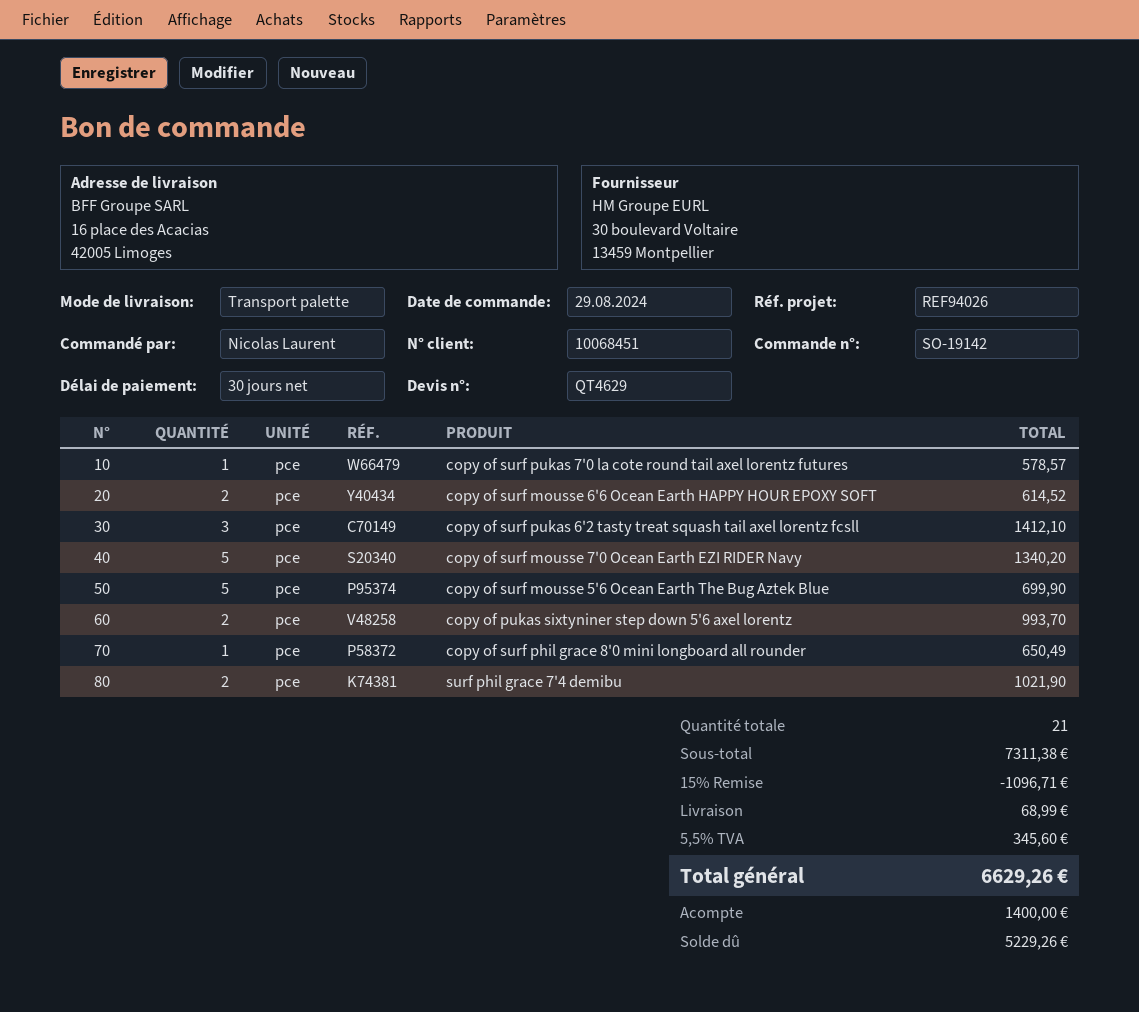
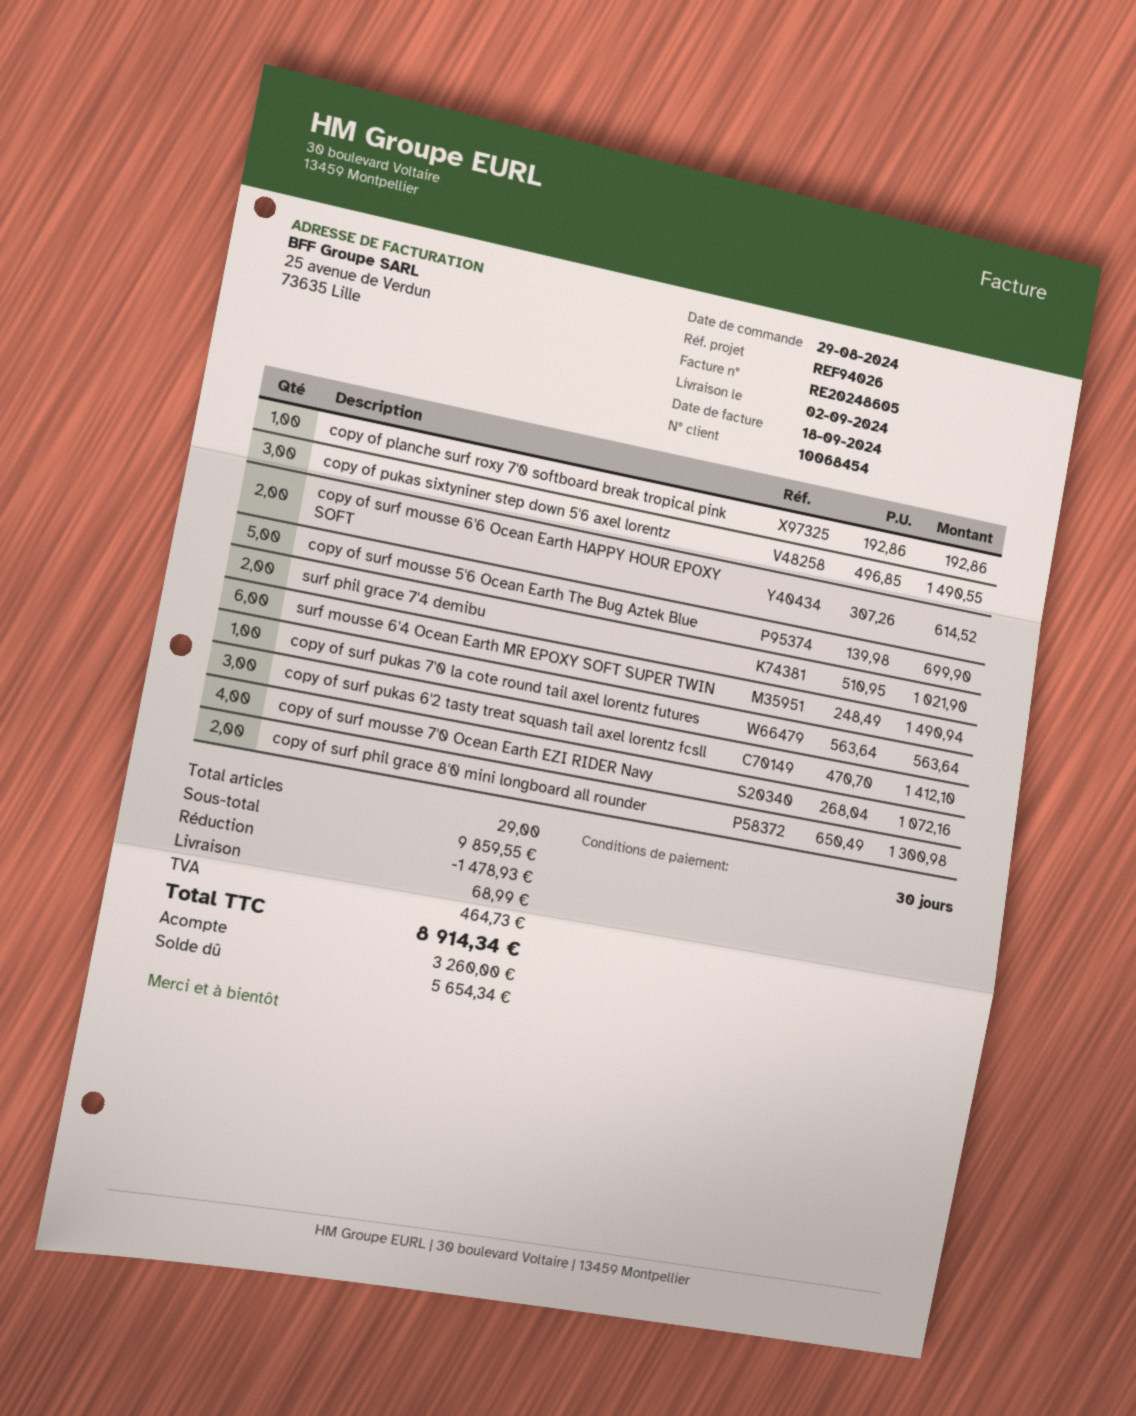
customer number: 10068451 -> 10068454
copy of surf pukas 7'0 la cote round tail axel lorentz futures: 1 for 578.57 -> 1 for 563.64
copy of surf mousse 7'0 Ocean Earth EZI RIDER Navy: 5 for 1340.20 -> 4 for 1072.16
copy of pukas sixtyniner step down 5'6 axel lorentz: 2 for 993.70 -> 3 for 1490.55
copy of surf phil grace 8'0 mini longboard all rounder: 1 for 650.49 -> 2 for 1300.98
copy of planche surf roxy 7'0 softboard break tropical pink: none -> 1 for 192.86
surf mousse 6'4 Ocean Earth MR EPOXY SOFT SUPER TWIN: none -> 6 for 1490.94
total quantity: 21 -> 29
subtotal: 7311.38 -> 9859.55
discount: 1096.71 -> 1478.93
tax: 345.60 -> 464.73
total: 6629.26 -> 8914.34
deposit: 1400.00 -> 3260.00
balance: 5229.26 -> 5654.34

